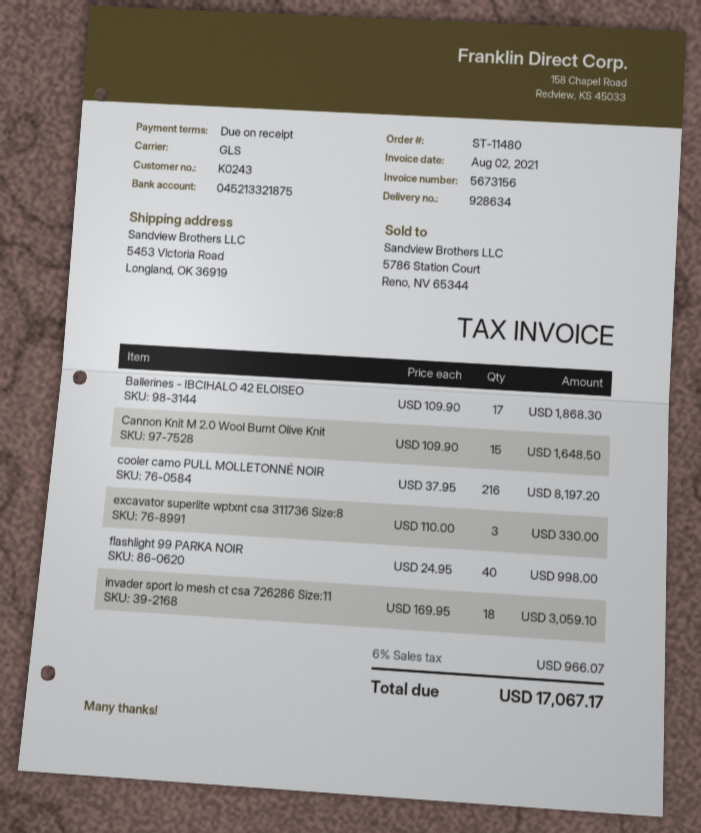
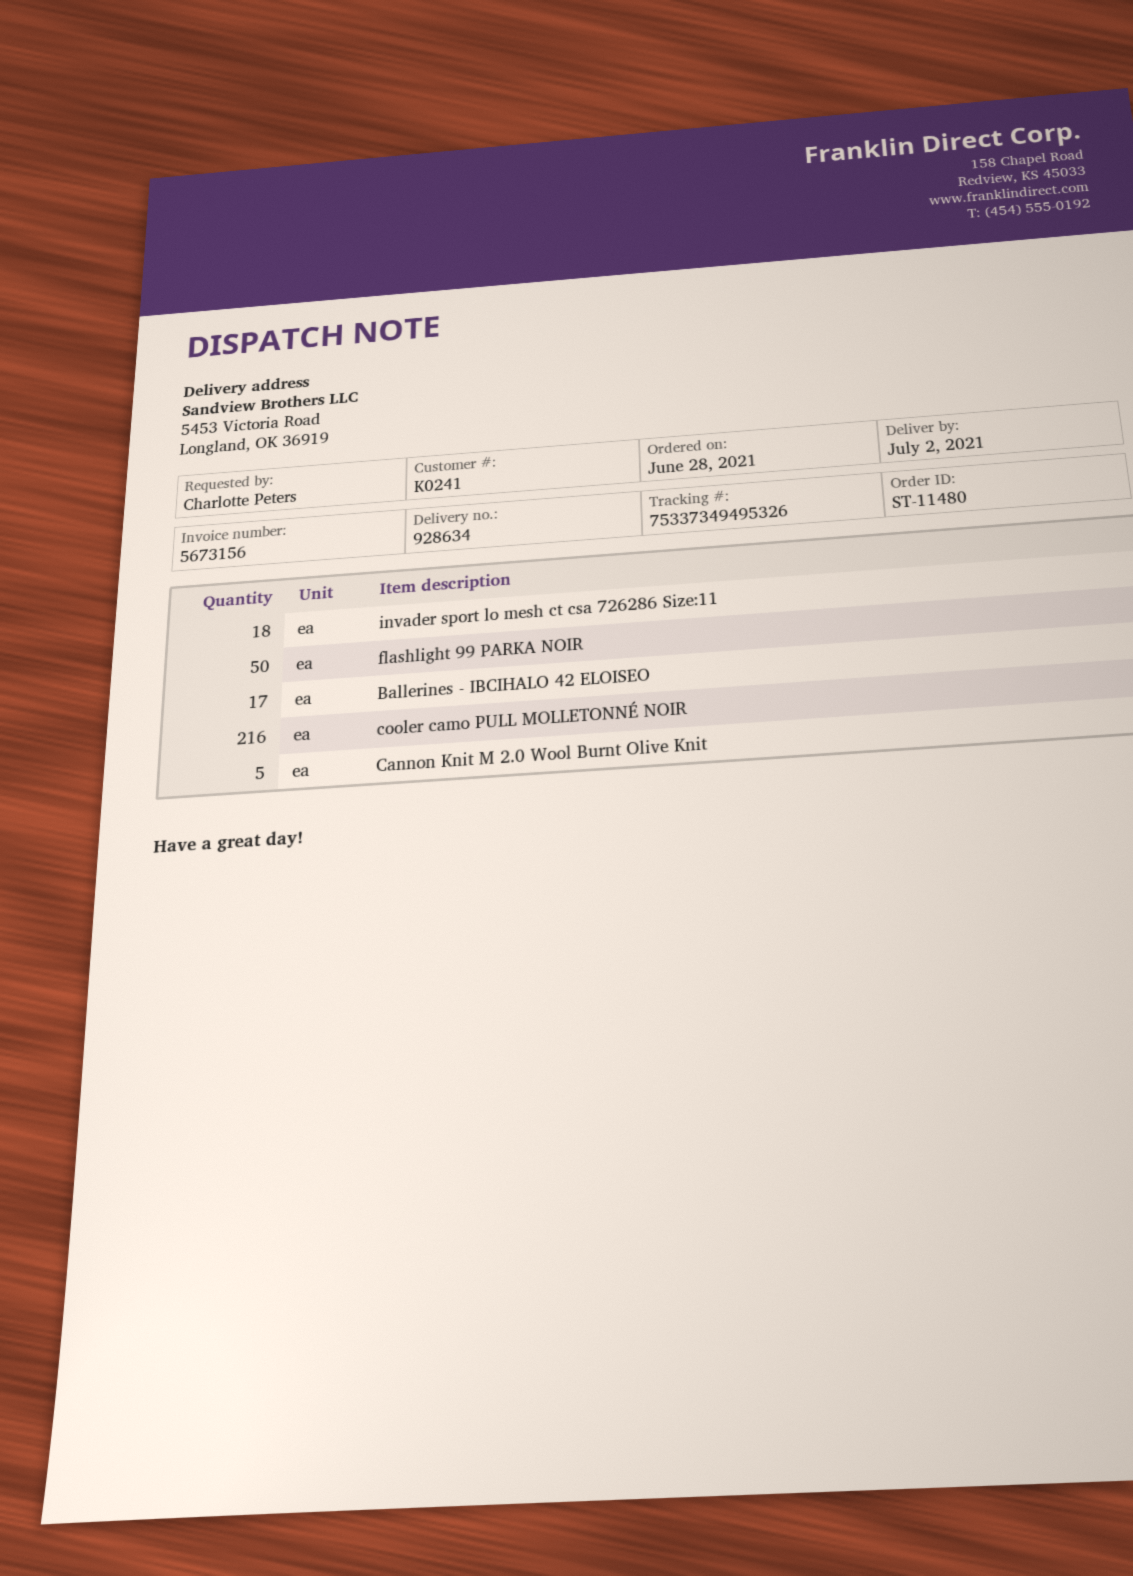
customer number: K0243 -> K0241
Cannon Knit M 2.0 Wool Burnt Olive Knit: 15 -> 5
excavator superlite wptxnt csa 311736 Size:8: 3 -> none
flashlight 99 PARKA NOIR: 40 -> 50

